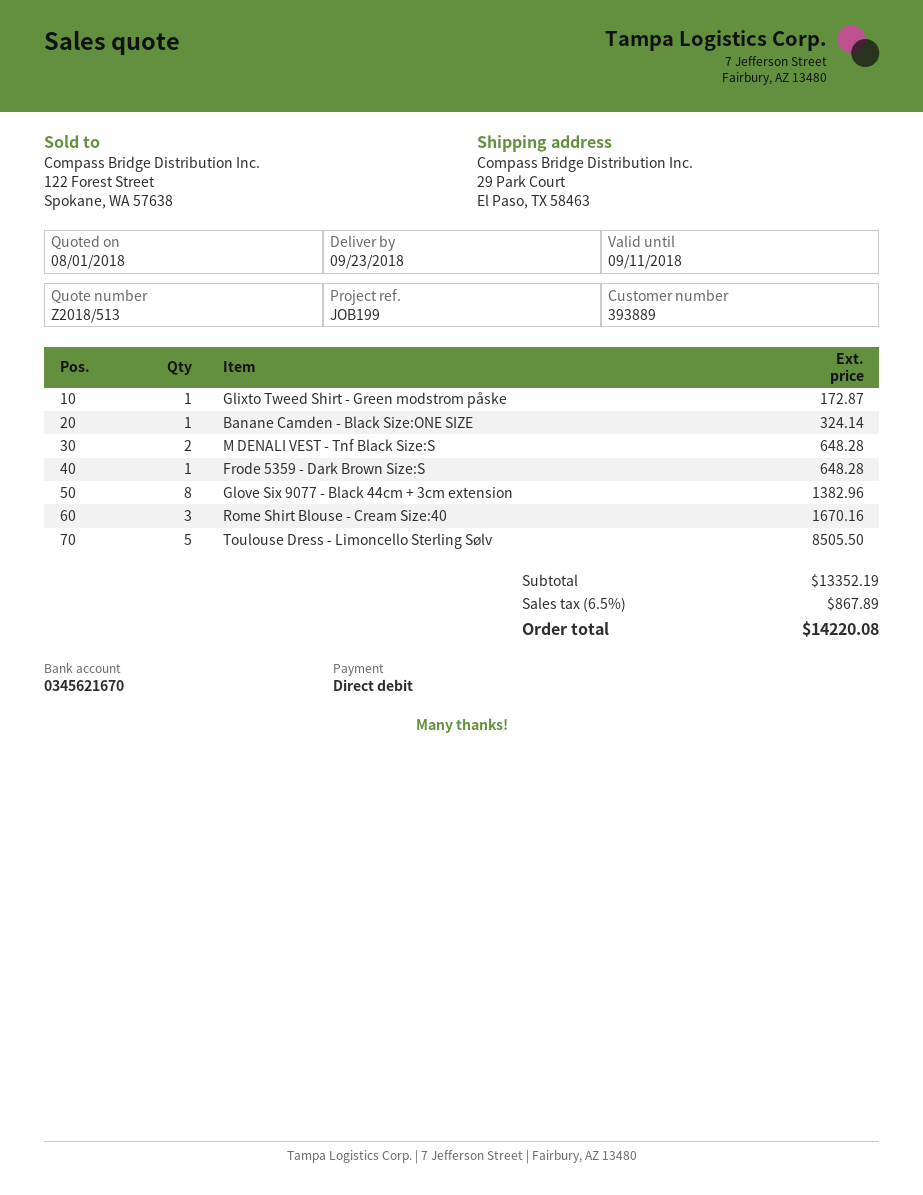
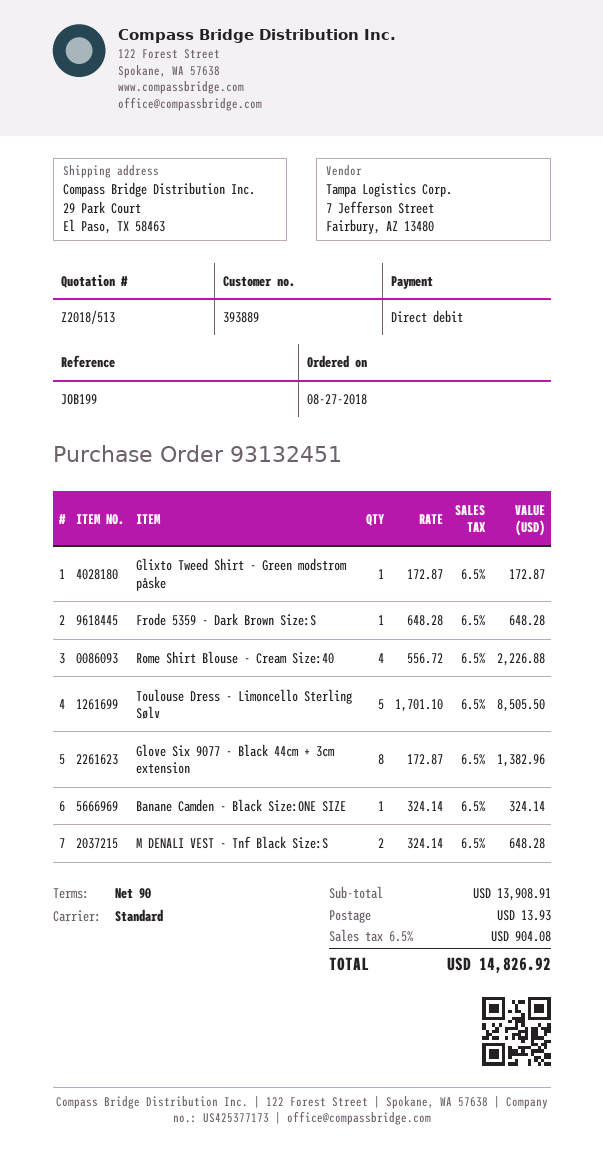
Rome Shirt Blouse - Cream Size:40: 3 for 1670.16 -> 4 for 2226.88
subtotal: 13352.19 -> 13908.91
shipping: none -> 13.93
tax: 6.5% = 867.89 -> 6.5% = 904.08
total: 14220.08 -> 14826.92

